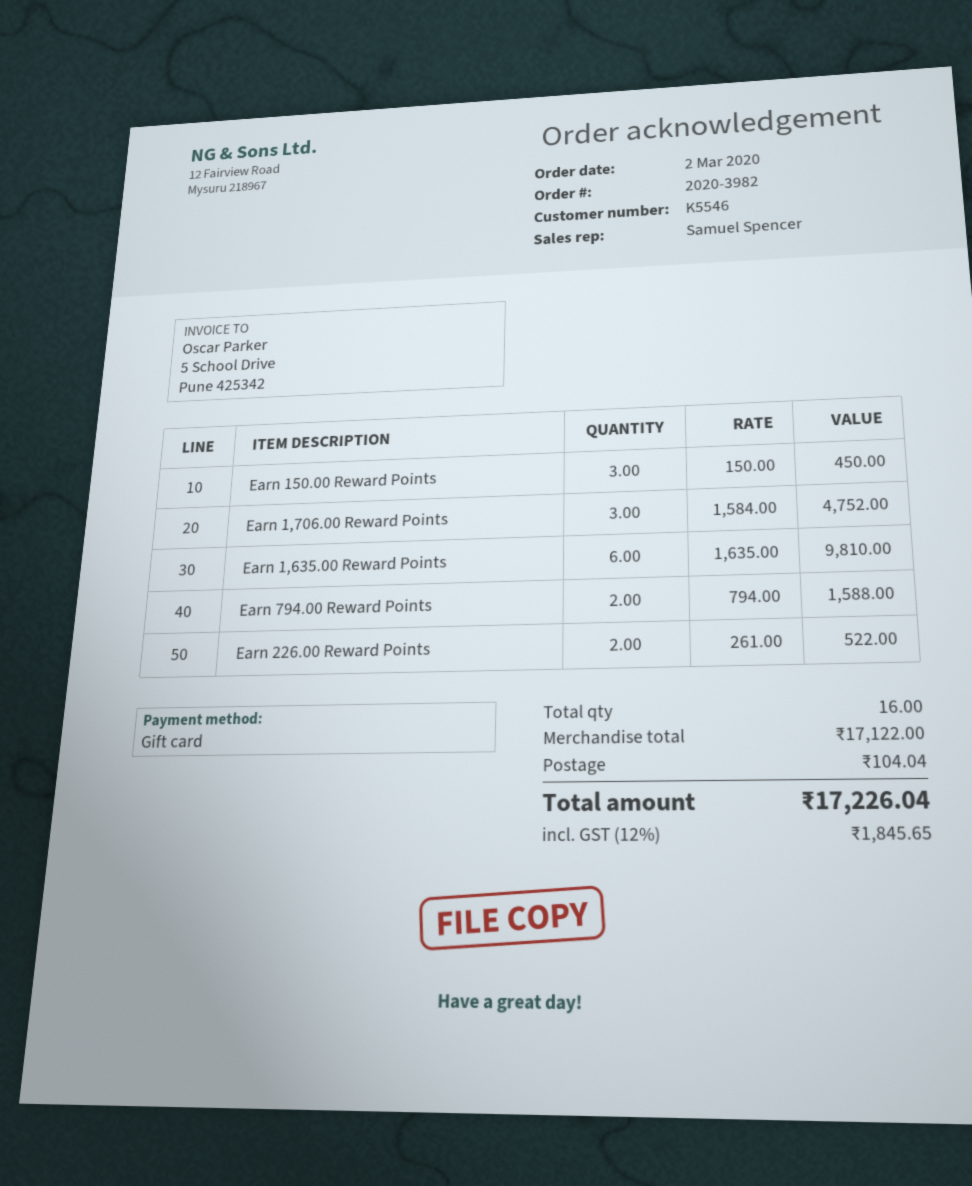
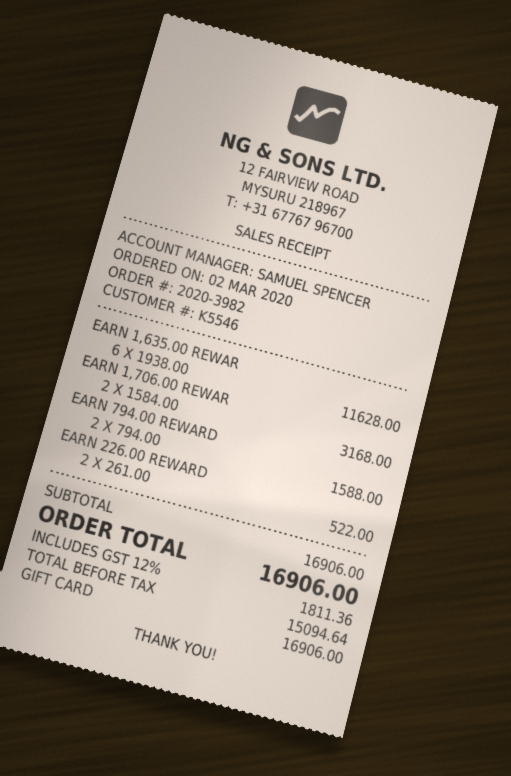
Earn 150.00 Reward Points: 3 x 150.00 = 450.00 -> none
Earn 1,706.00 Reward Points: 3 x 1584.00 = 4752.00 -> 2 x 1584.00 = 3168.00
Earn 1,635.00 Reward Points: 6 x 1635.00 = 9810.00 -> 6 x 1938.00 = 11628.00
subtotal: 17122.00 -> 16906.00
shipping: 104.04 -> none
tax: 12% = 1845.65 -> 12% = 1811.36
total: 17226.04 -> 16906.00

